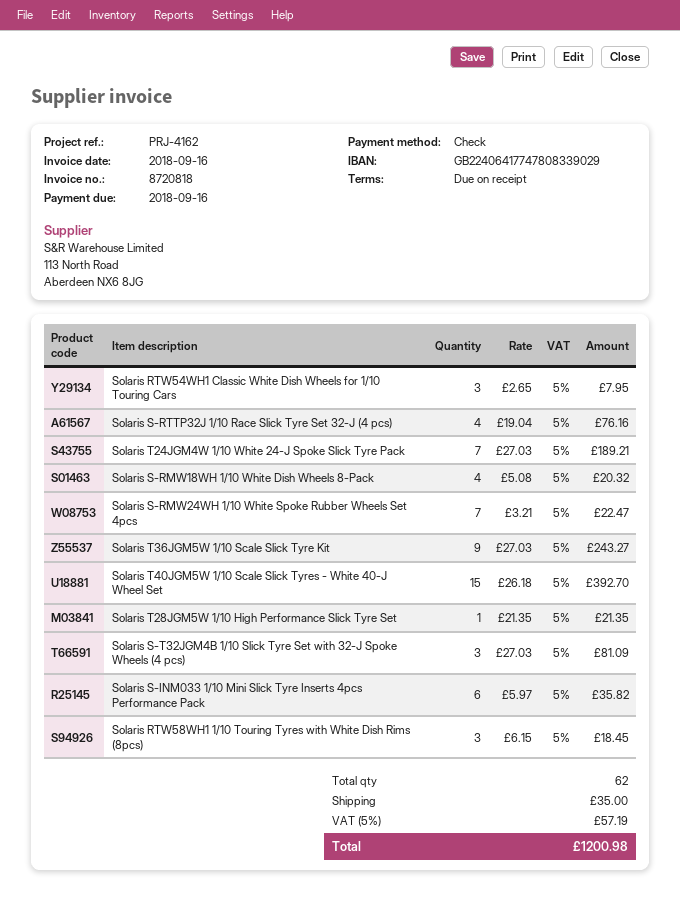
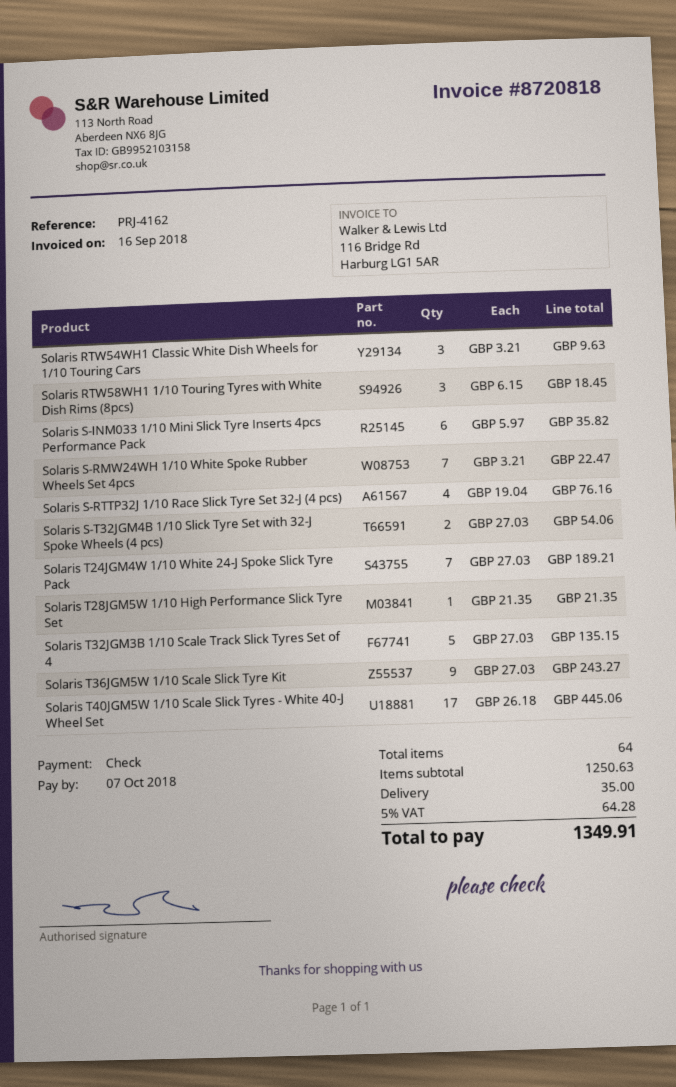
due date: 2018-09-16 -> 2018-10-07
Solaris RTW54WH1 Classic White Dish Wheels for 1/10 Touring Cars: 3 x 2.65 = 7.95 -> 3 x 3.21 = 9.63
Solaris S-RMW18WH 1/10 White Dish Wheels 8-Pack: 4 x 5.08 = 20.32 -> none
Solaris T40JGM5W 1/10 Scale Slick Tyres - White 40-J Wheel Set: 15 x 26.18 = 392.70 -> 17 x 26.18 = 445.06
Solaris S-T32JGM4B 1/10 Slick Tyre Set with 32-J Spoke Wheels (4 pcs): 3 x 27.03 = 81.09 -> 2 x 27.03 = 54.06
Solaris T32JGM3B 1/10 Scale Track Slick Tyres Set of 4: none -> 5 x 27.03 = 135.15
total quantity: 62 -> 64
tax: 5% = 57.19 -> 5% = 64.28
total: 1200.98 -> 1349.91

